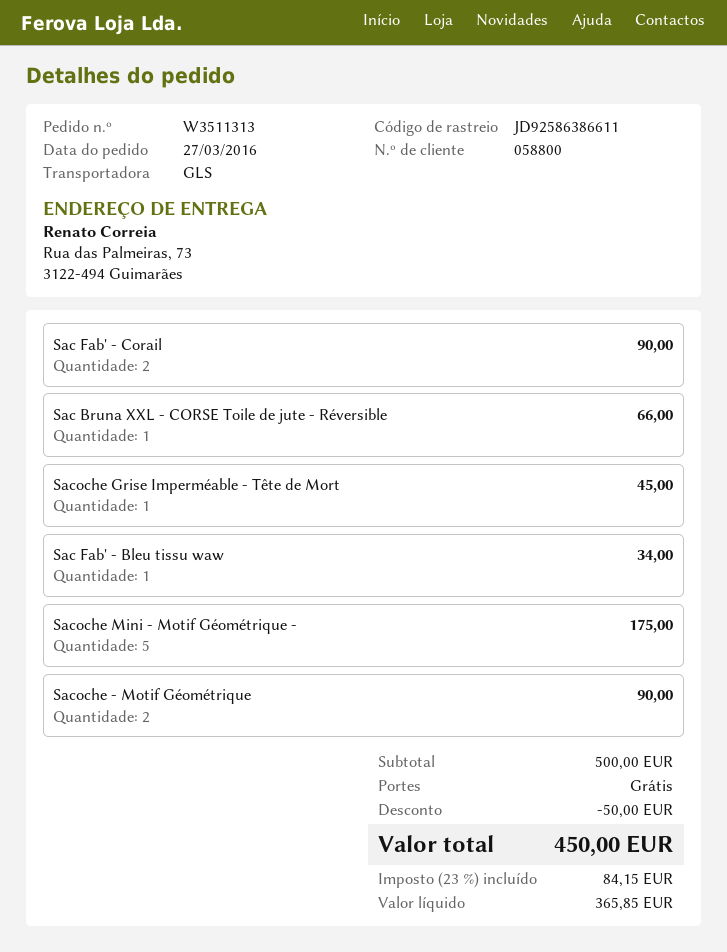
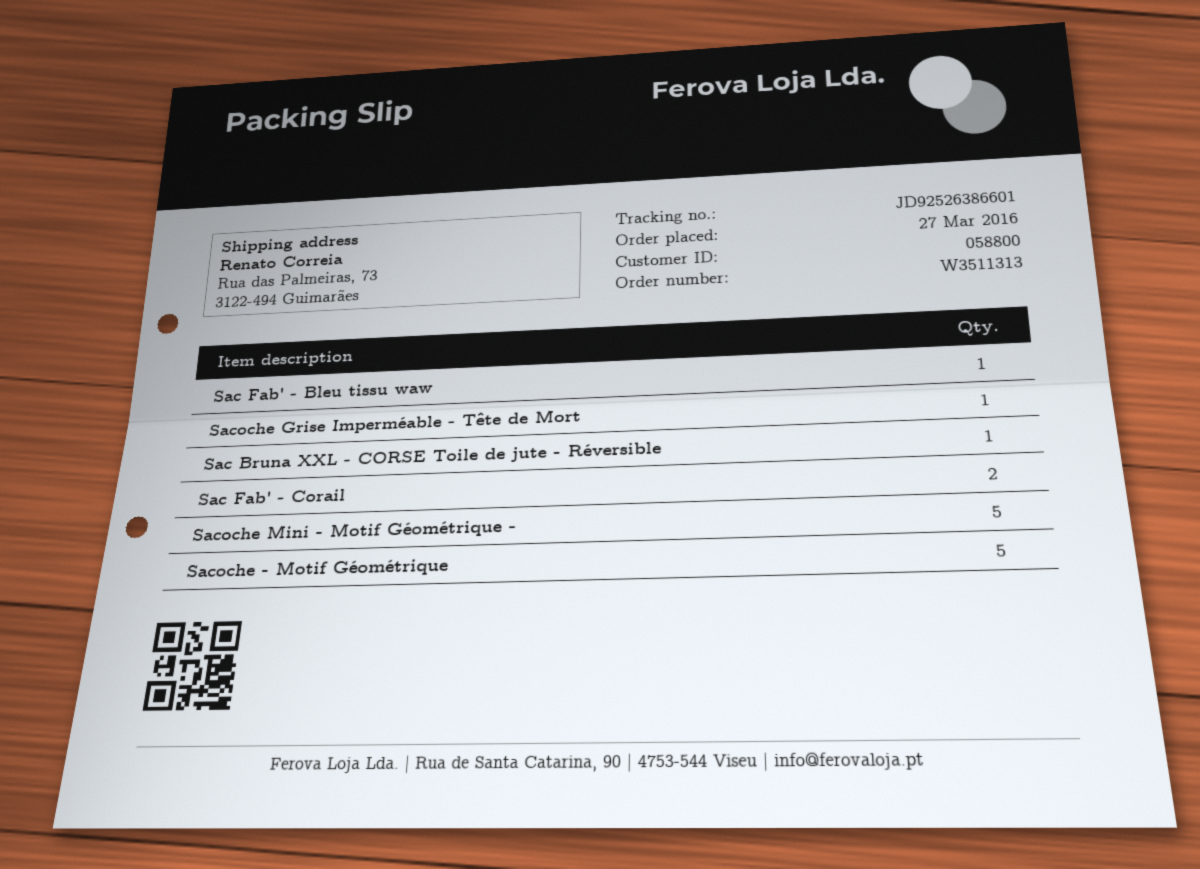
tracking number: JD92586386611 -> JD92526386601
Sacoche - Motif Géométrique: 2 -> 5

